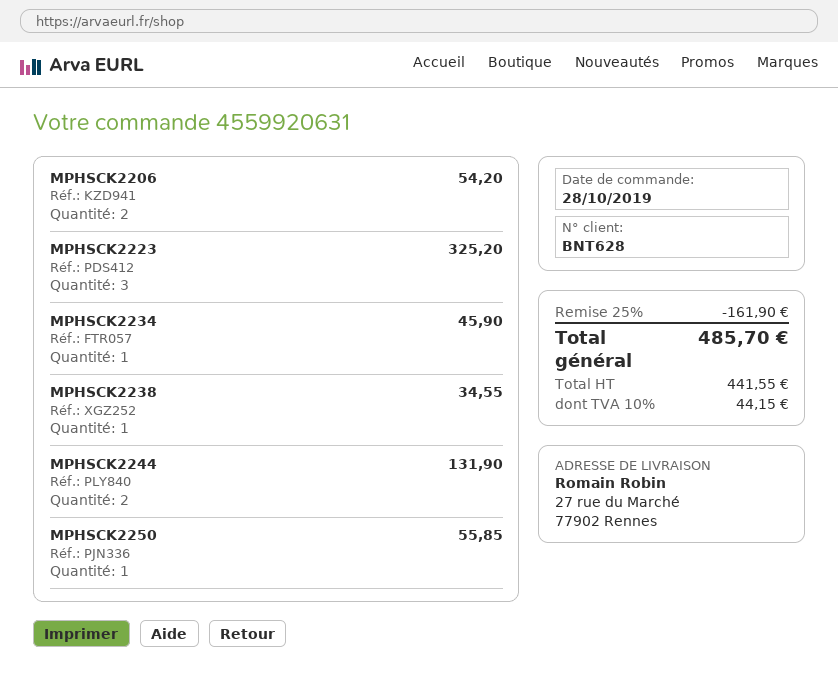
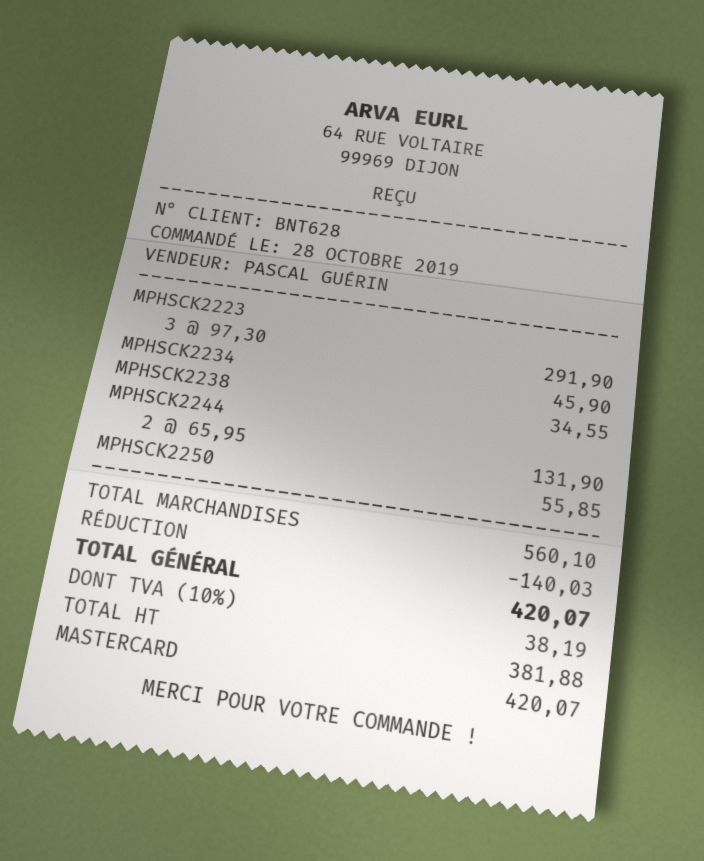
MPHSCK2206: 2 for 54.20 -> none
MPHSCK2223: 3 for 325.20 -> 3 for 291.90
discount: 161.90 -> 140.03
net: 441.55 -> 381.88
tax: 10% = 44.15 -> 10% = 38.19
total: 485.70 -> 420.07

